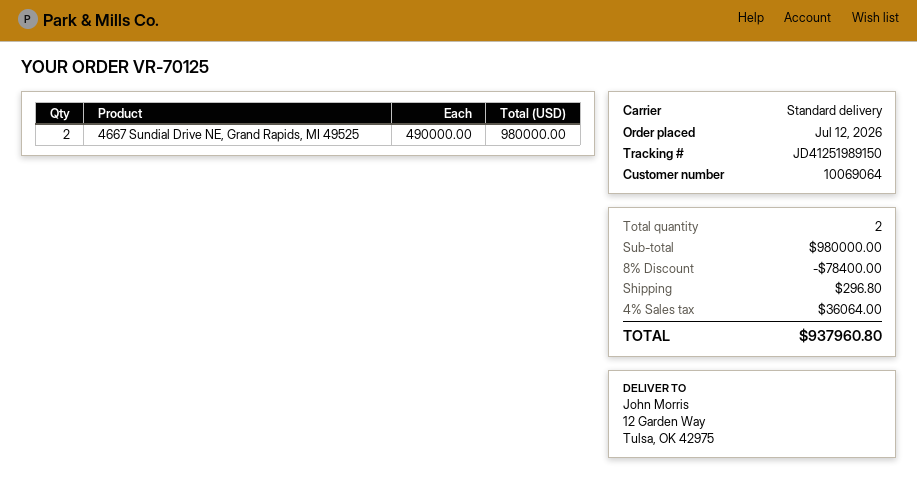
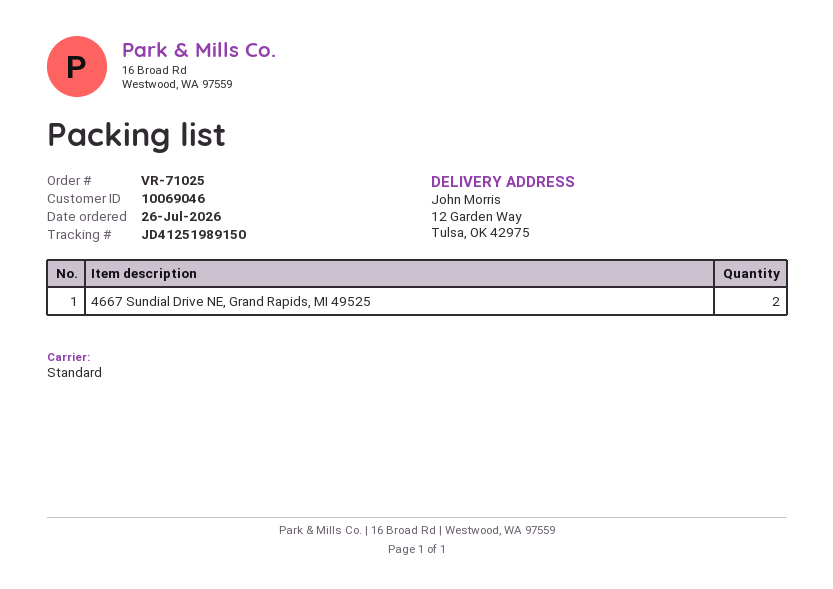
order number: VR-70125 -> VR-71025
order date: 2026-07-12 -> 2026-07-26
customer number: 10069064 -> 10069046

